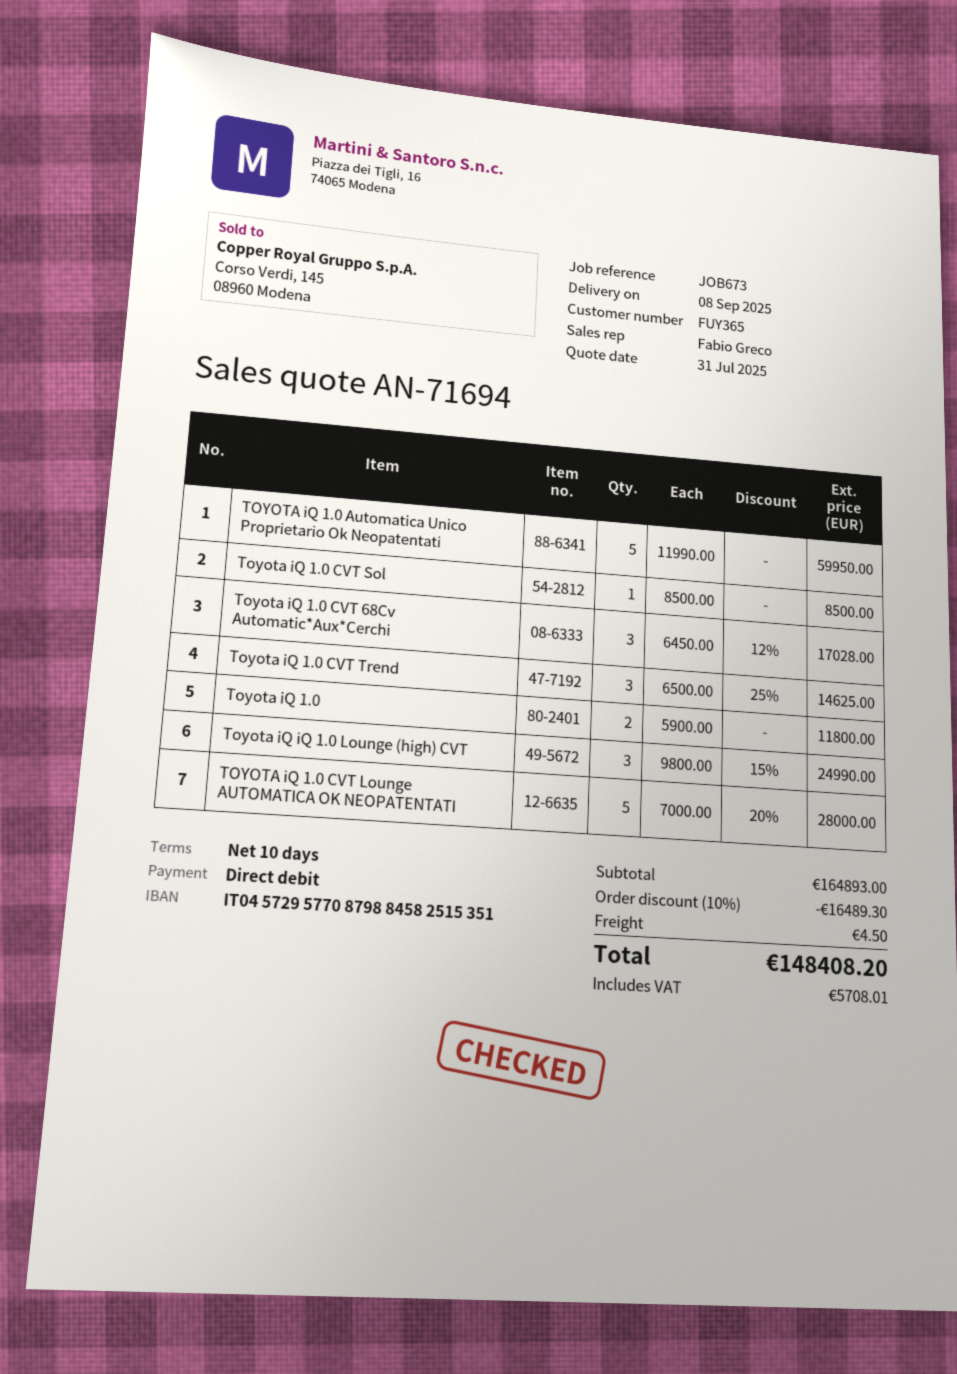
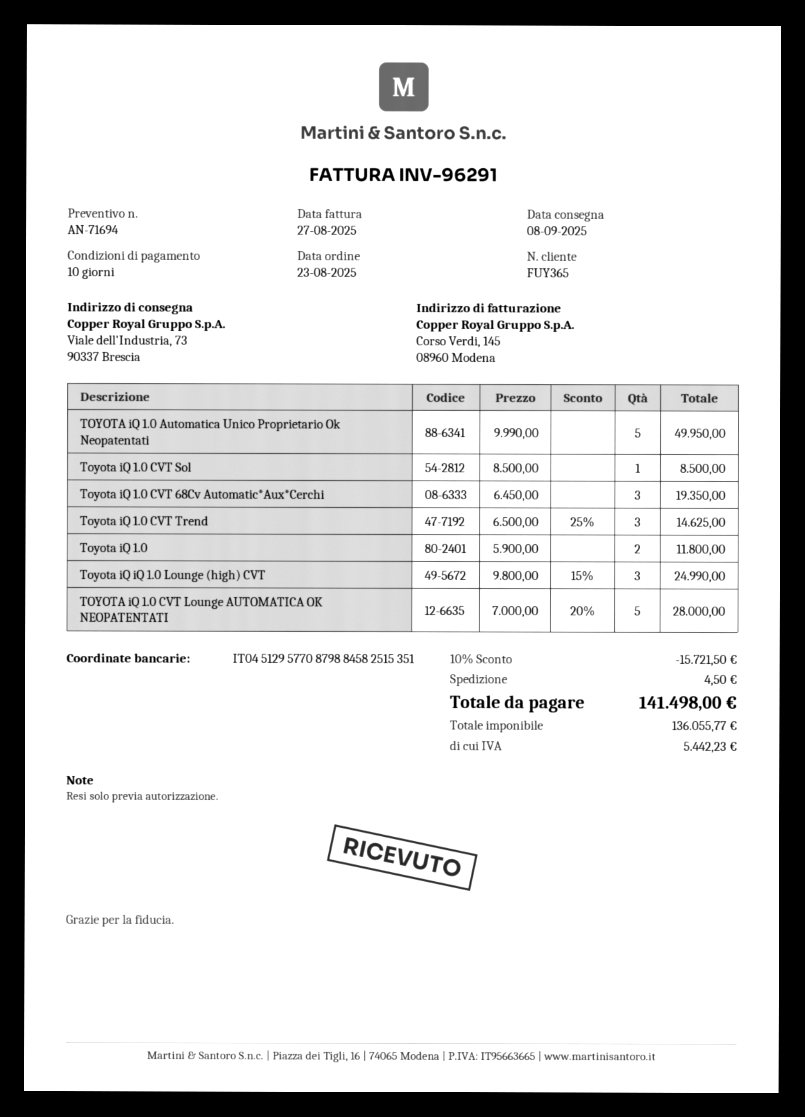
bank account: IT0457295770879884582515351 -> IT0451295770879884582515351
TOYOTA iQ 1.0 Automatica Unico Proprietario Ok Neopatentati: 5 x 11990.00 = 59950.00 -> 5 x 9990.00 = 49950.00
Toyota iQ 1.0 CVT 68Cv Automatic*Aux*Cerchi: 3 x 6450.00 - 12% = 17028.00 -> 3 x 6450.00 = 19350.00
discount: 10% = 16489.30 -> 10% = 15721.50
tax: 5708.01 -> 5442.23
total: 148408.20 -> 141498.00

